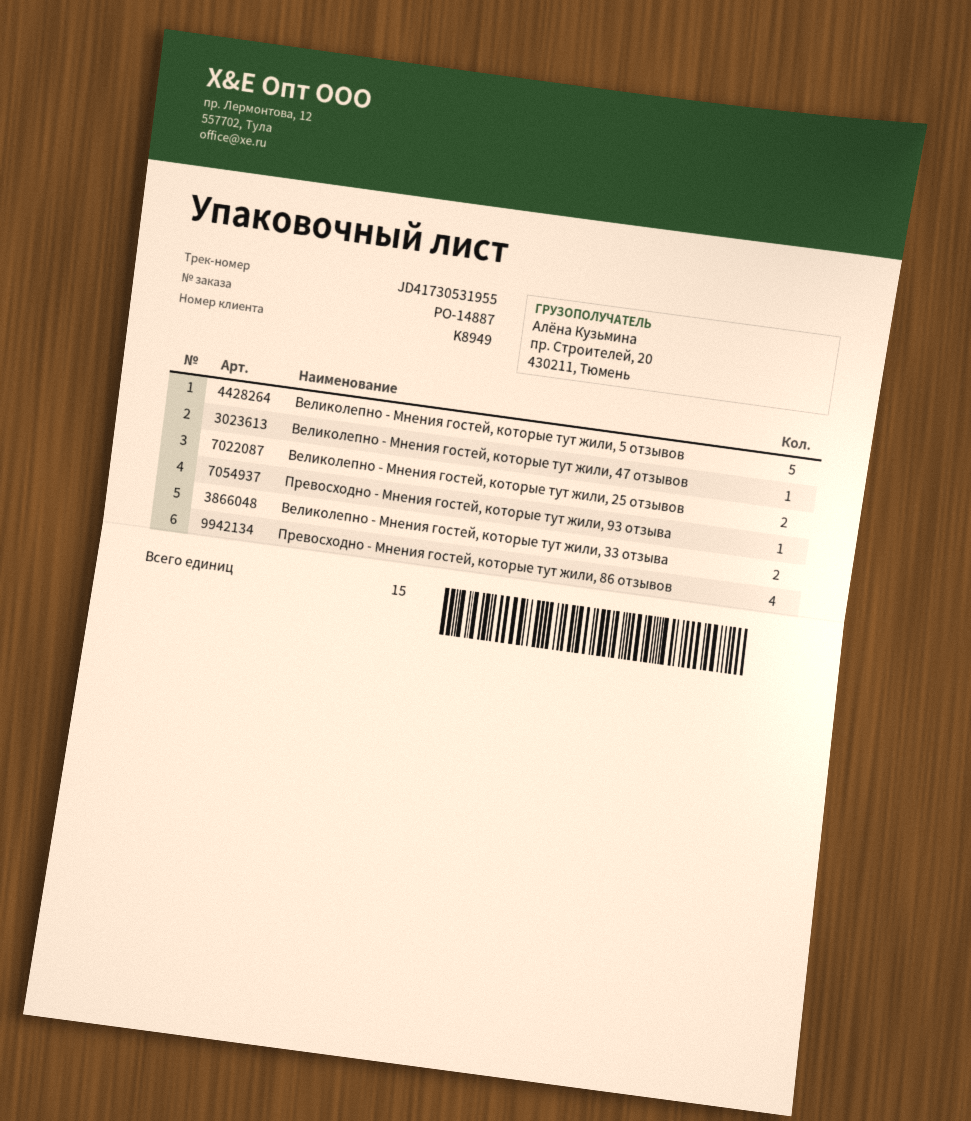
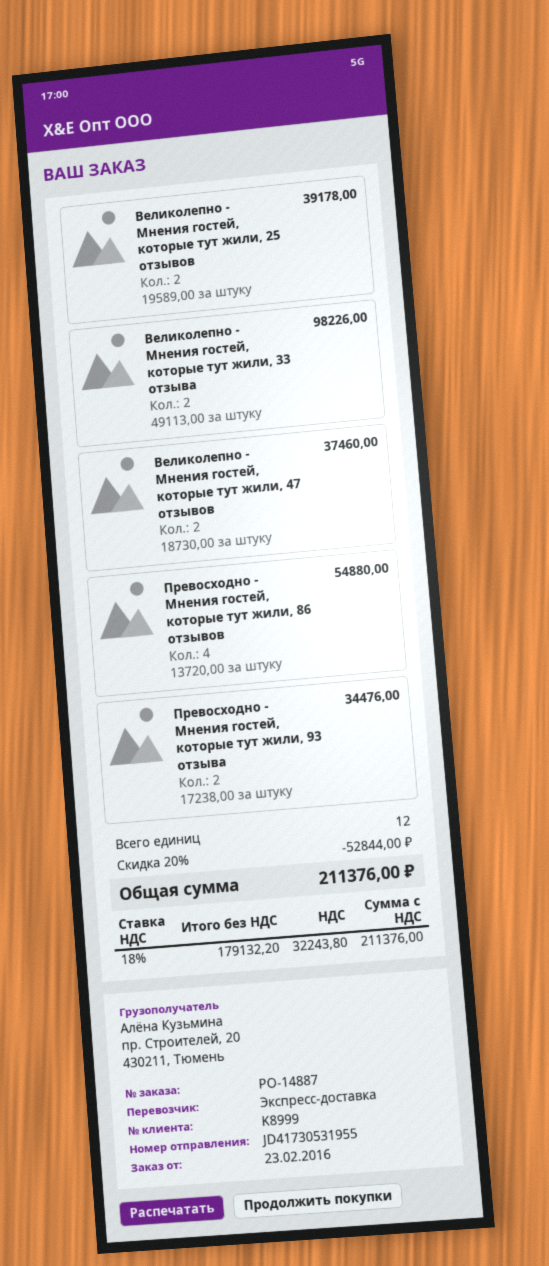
customer number: K8949 -> K8999
Великолепно - Мнения гостей, которые тут жили, 5 отзывов: 5 -> none
Великолепно - Мнения гостей, которые тут жили, 47 отзывов: 1 -> 2
Превосходно - Мнения гостей, которые тут жили, 93 отзыва: 1 -> 2
total quantity: 15 -> 12

